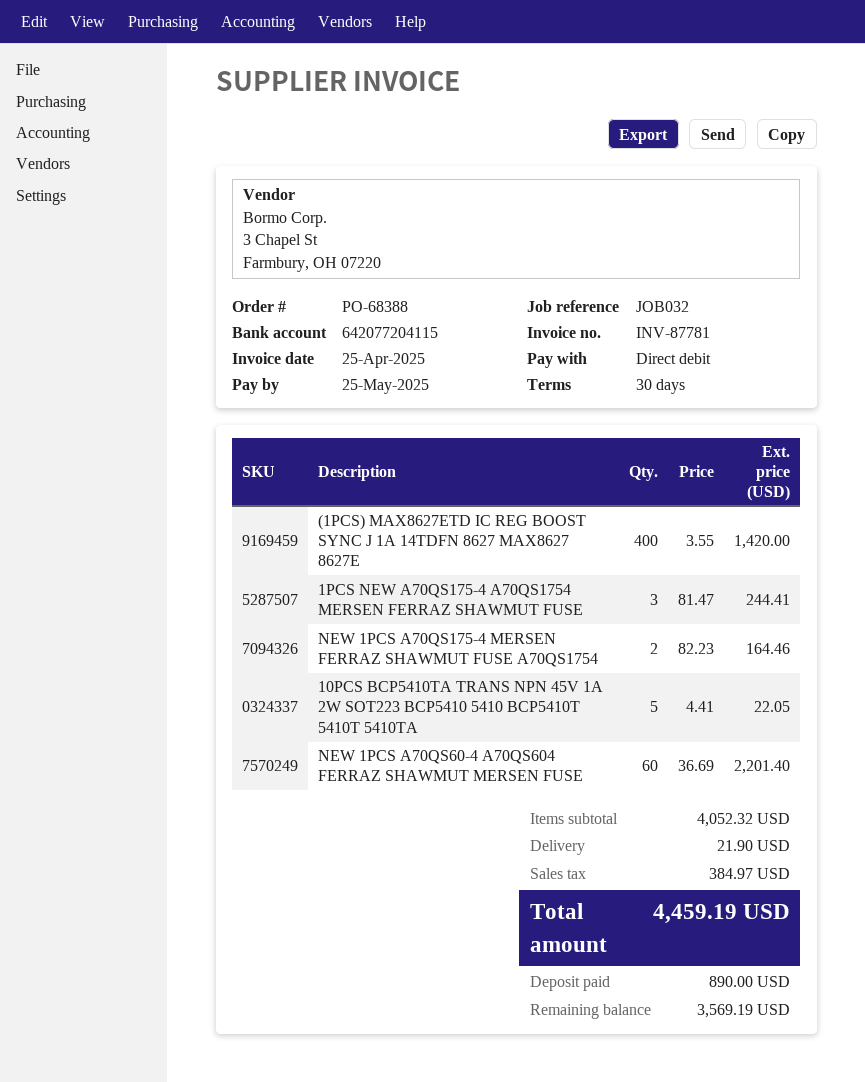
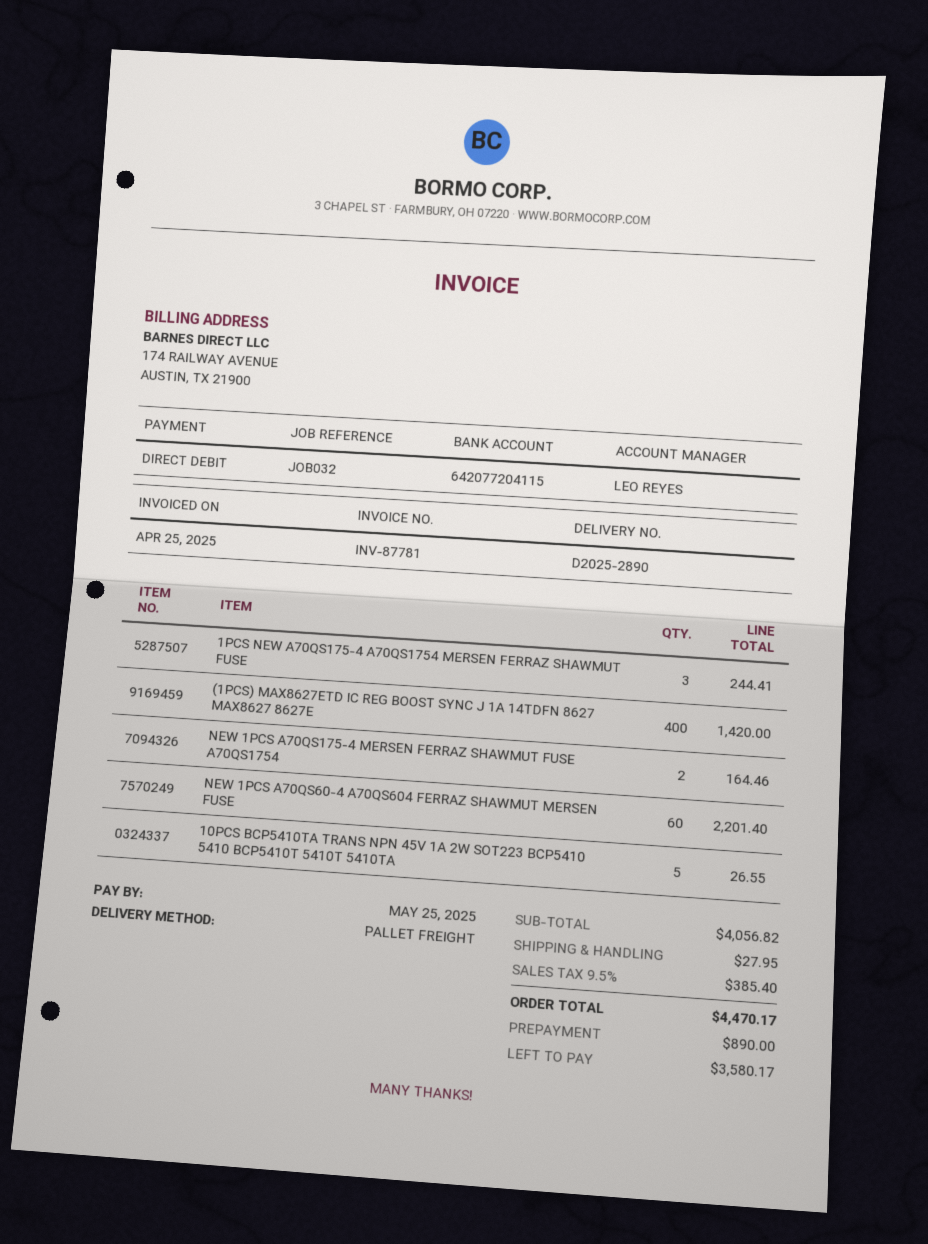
10PCS BCP5410TA TRANS NPN 45V 1A 2W SOT223 BCP5410 5410 BCP5410T 5410T 5410TA: 5 for 22.05 -> 5 for 26.55
subtotal: 4052.32 -> 4056.82
shipping: 21.90 -> 27.95
tax: 384.97 -> 385.40
total: 4459.19 -> 4470.17
balance: 3569.19 -> 3580.17

